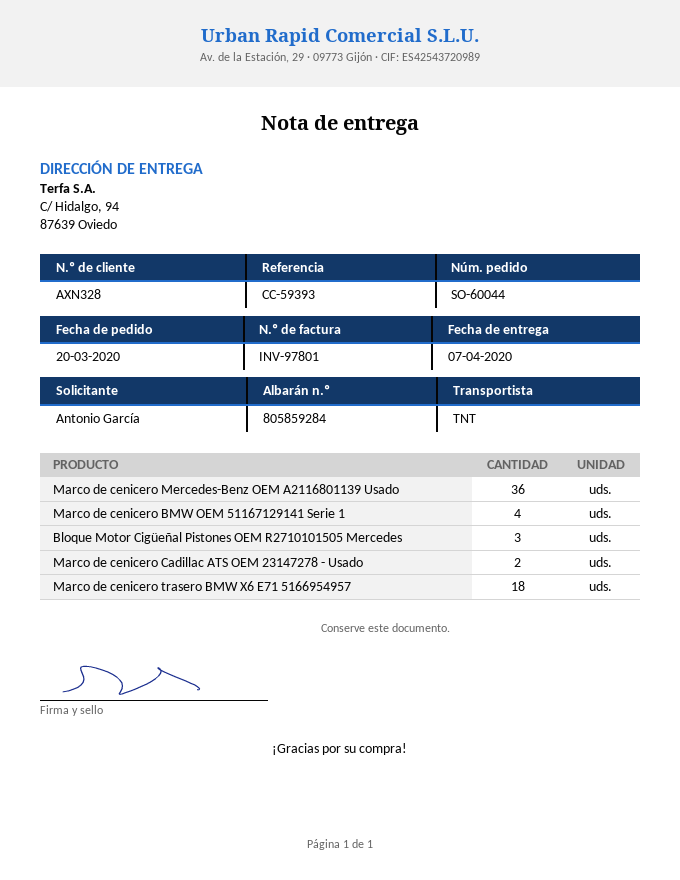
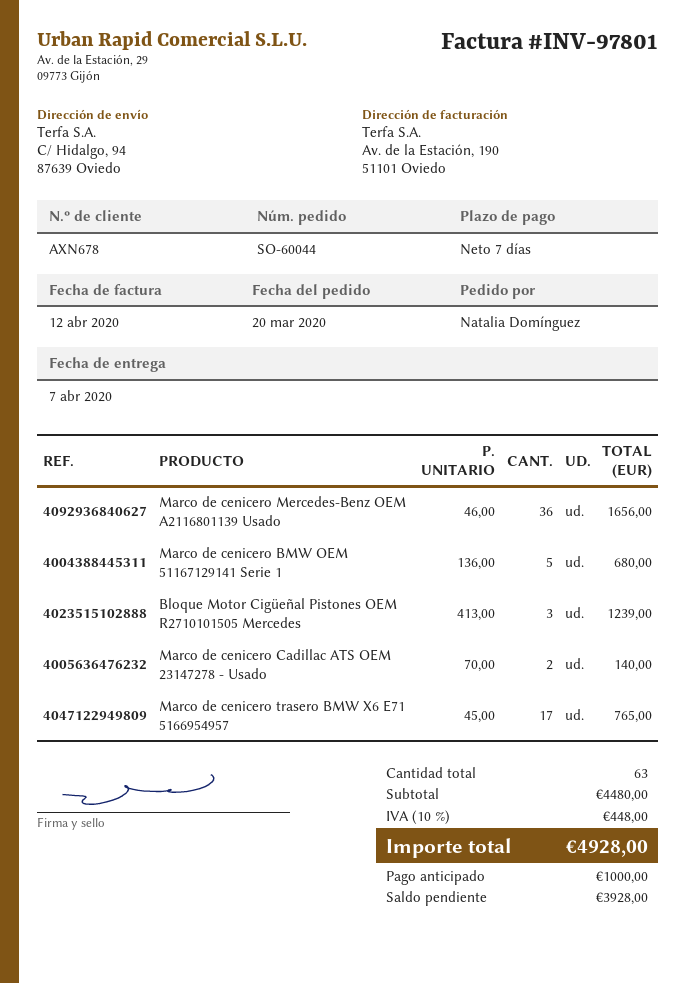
customer number: AXN328 -> AXN678
ordered by: Antonio García -> Natalia Domínguez
Marco de cenicero BMW OEM 51167129141 Serie 1: 4 -> 5
Marco de cenicero trasero BMW X6 E71 5166954957: 18 -> 17

